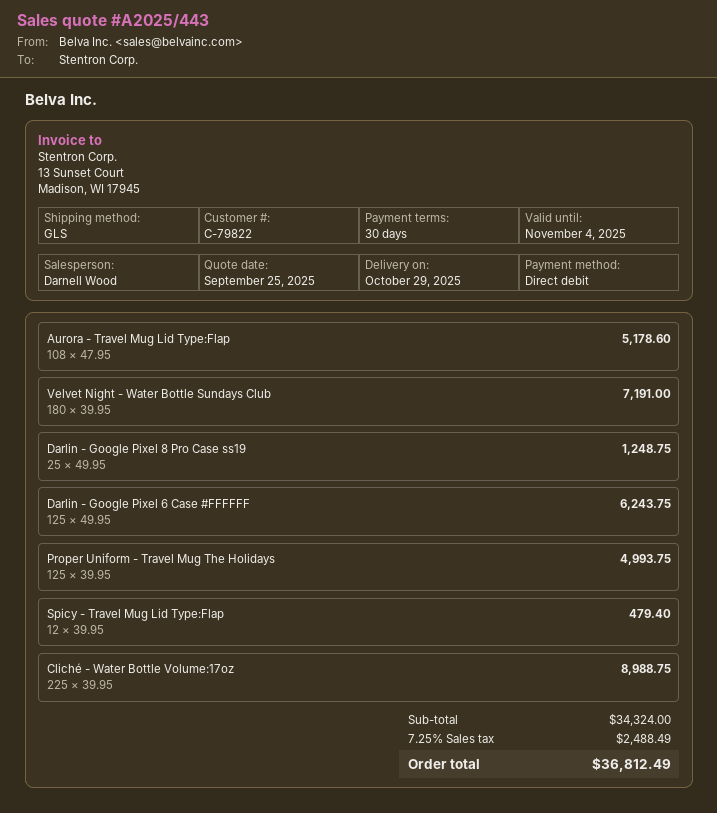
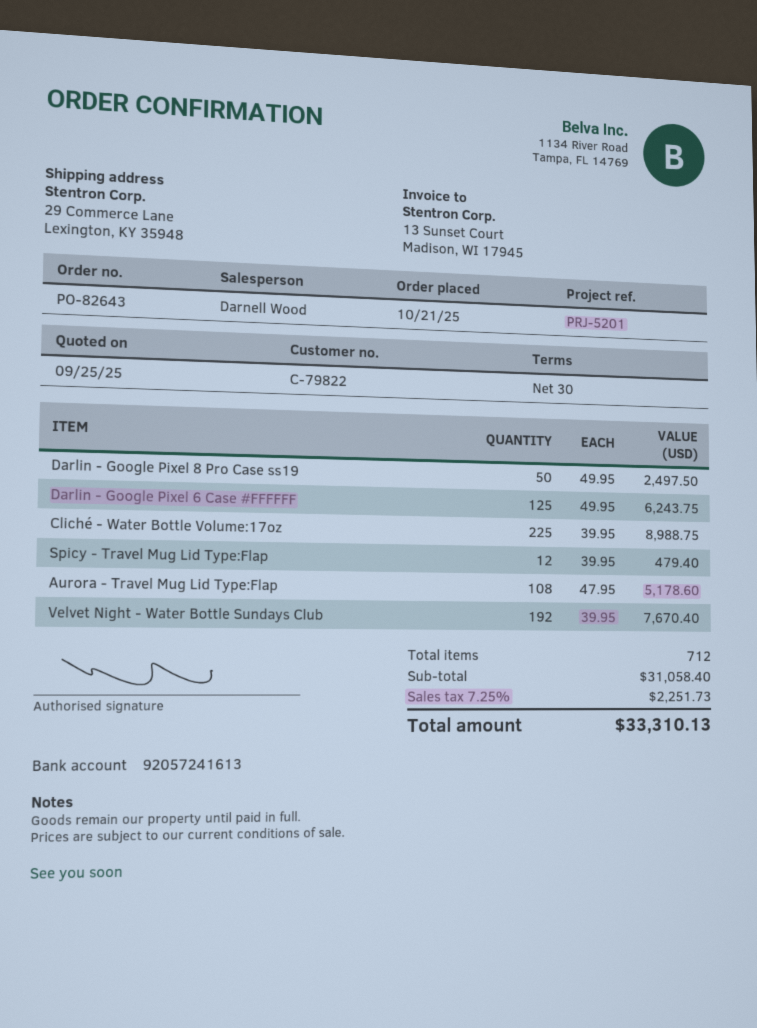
Velvet Night - Water Bottle Sundays Club: 180 x 39.95 = 7191.00 -> 192 x 39.95 = 7670.40
Darlin - Google Pixel 8 Pro Case ss19: 25 x 49.95 = 1248.75 -> 50 x 49.95 = 2497.50
Proper Uniform - Travel Mug The Holidays: 125 x 39.95 = 4993.75 -> none
subtotal: 34324.00 -> 31058.40
tax: 7.25% = 2488.49 -> 7.25% = 2251.73
total: 36812.49 -> 33310.13

